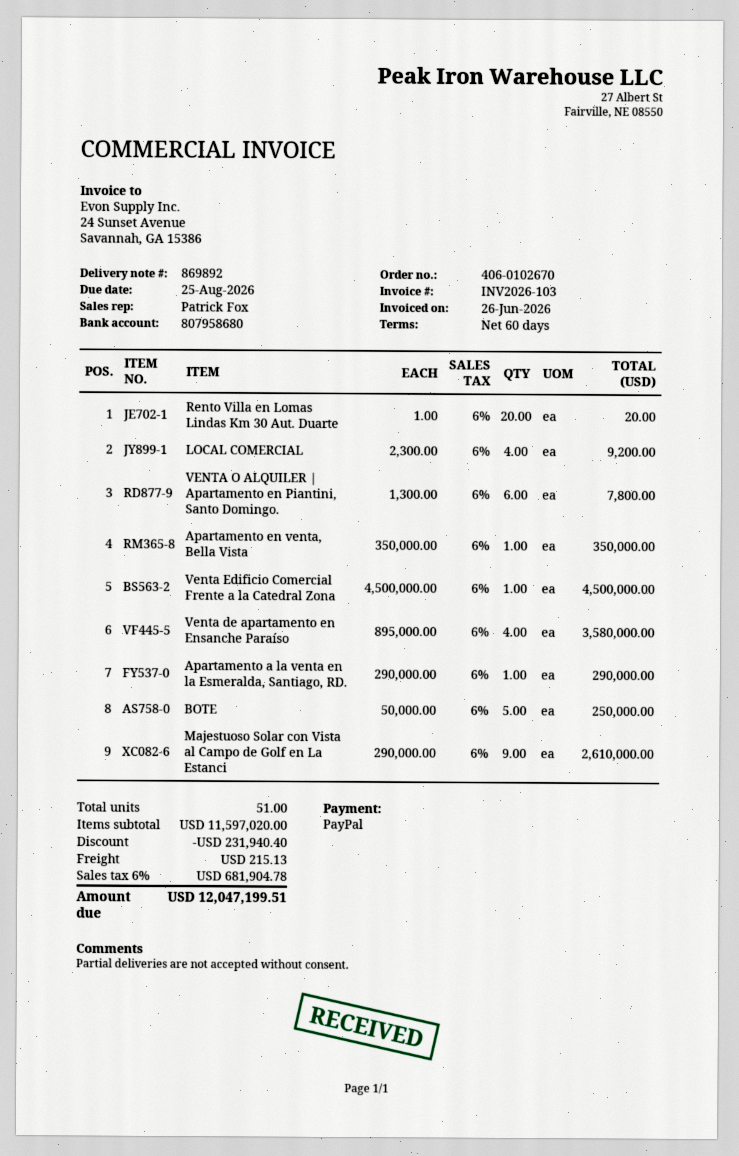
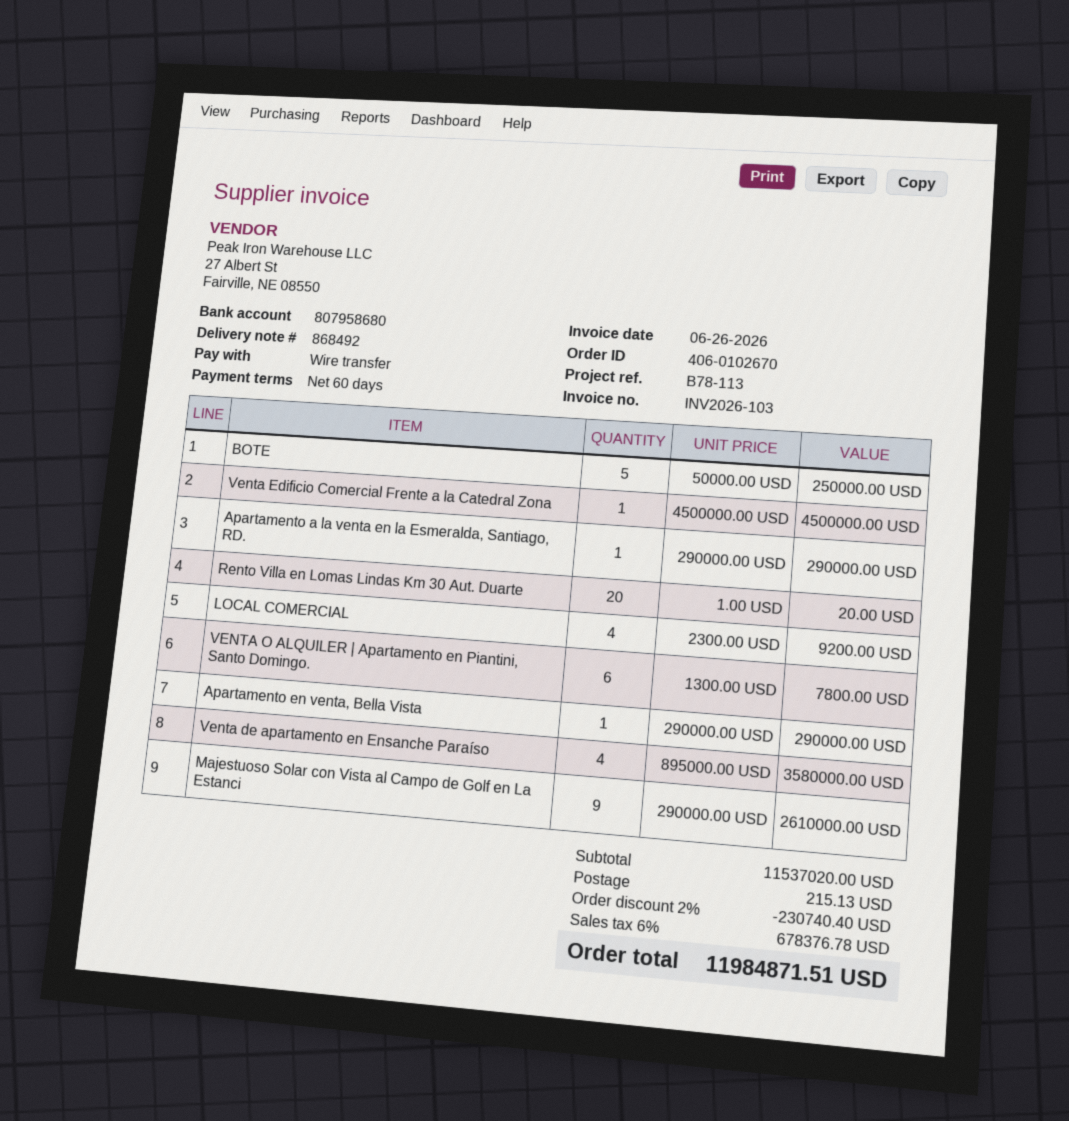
delivery note number: 869892 -> 868492
payment method: PayPal -> bank transfer
Apartamento en venta, Bella Vista: 1 x 350000.00 = 350000.00 -> 1 x 290000.00 = 290000.00
subtotal: 11597020.00 -> 11537020.00
discount: 231940.40 -> 230740.40
tax: 6% = 681904.78 -> 6% = 678376.78
total: 12047199.51 -> 11984871.51

